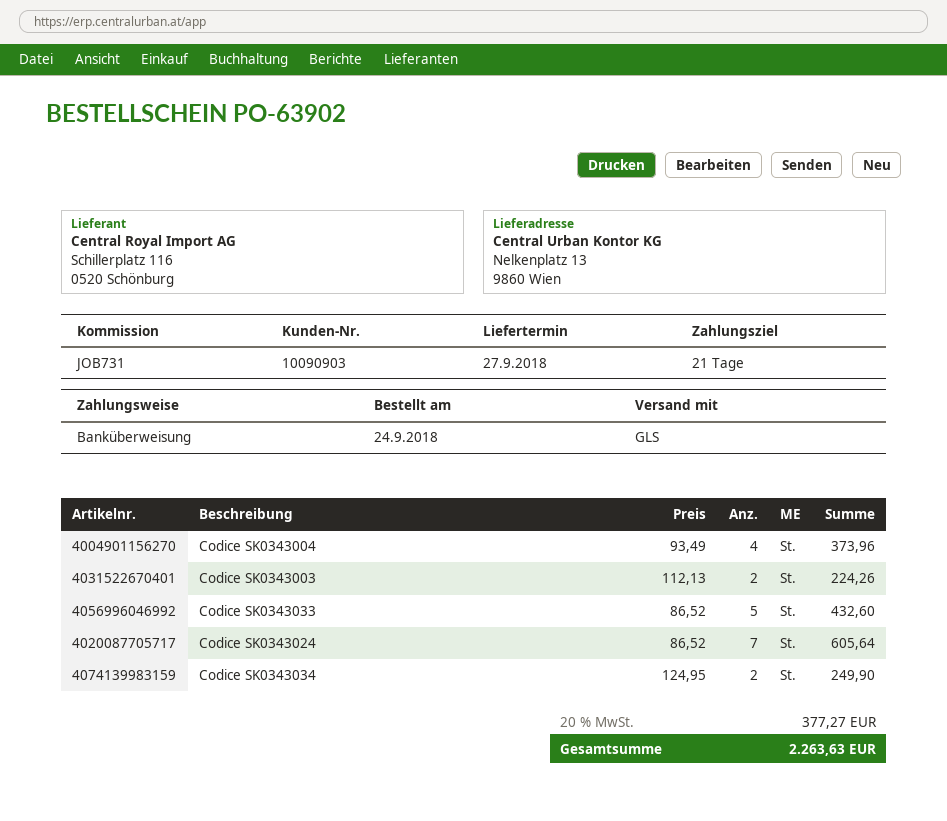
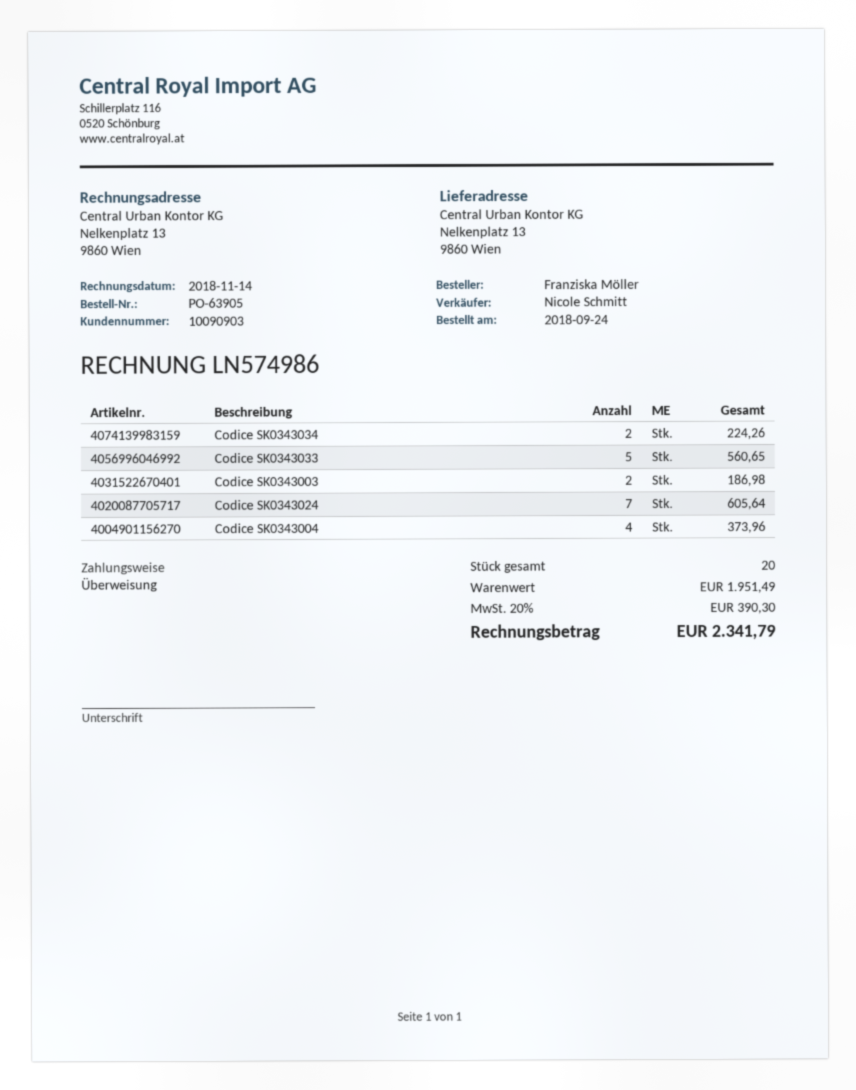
order number: PO-63902 -> PO-63905
Codice SK0343003: 2 for 224.26 -> 2 for 186.98
Codice SK0343033: 5 for 432.60 -> 5 for 560.65
Codice SK0343034: 2 for 249.90 -> 2 for 224.26
tax: 20% = 377.27 -> 20% = 390.30
total: 2263.63 -> 2341.79

